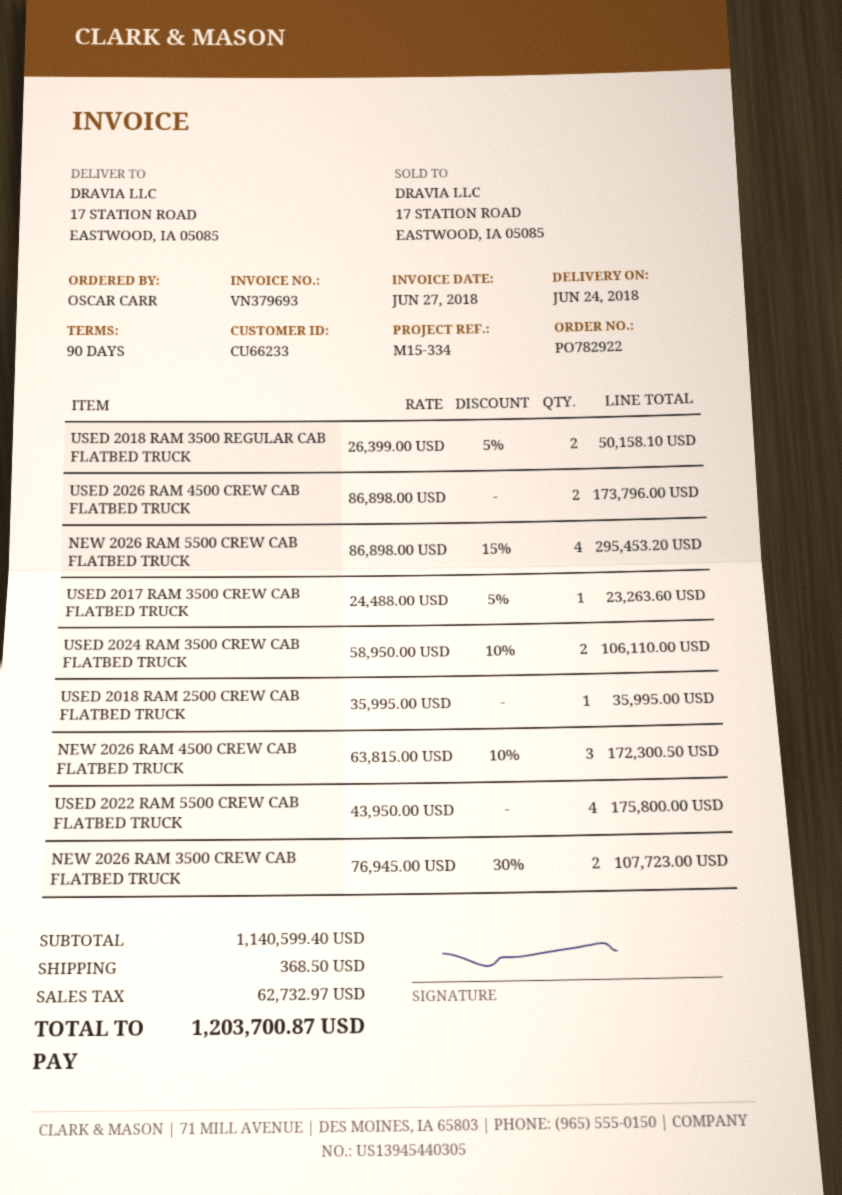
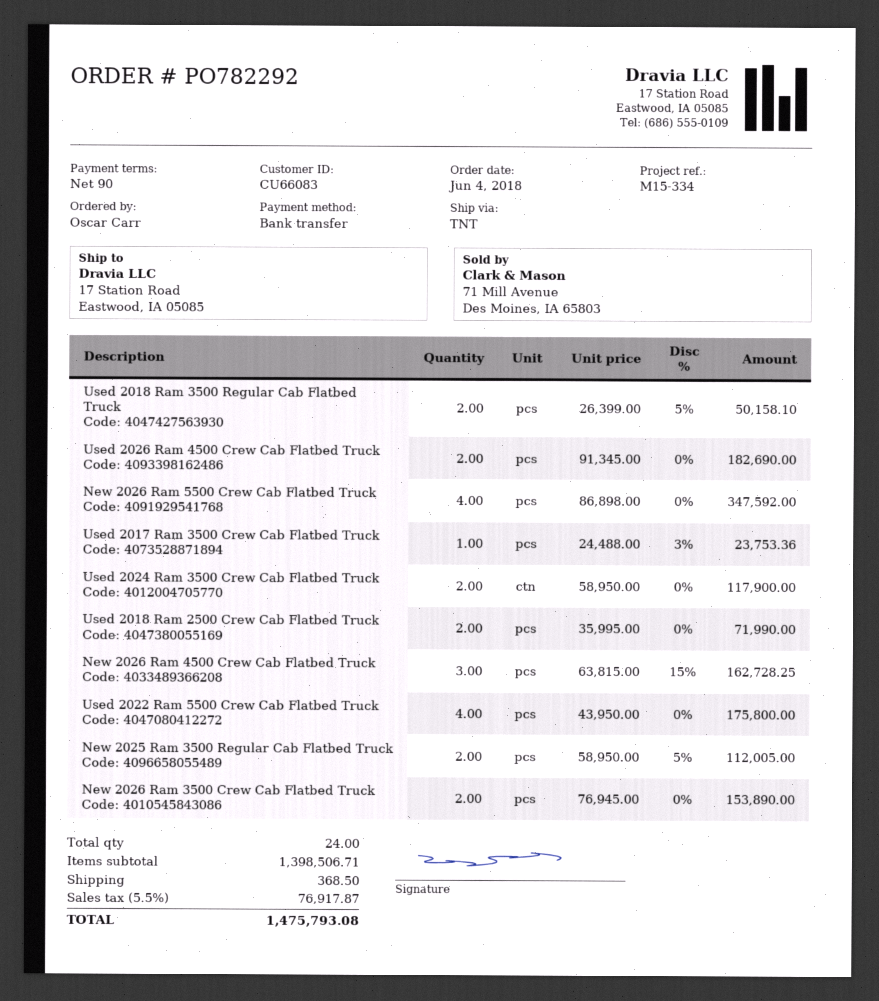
order number: PO782922 -> PO782292
customer number: CU66233 -> CU66083
USED 2026 RAM 4500 CREW CAB FLATBED TRUCK: 2 x 86898.00 = 173796.00 -> 2 x 91345.00 = 182690.00
NEW 2026 RAM 5500 CREW CAB FLATBED TRUCK: 4 x 86898.00 - 15% = 295453.20 -> 4 x 86898.00 = 347592.00
USED 2017 RAM 3500 CREW CAB FLATBED TRUCK: 1 x 24488.00 - 5% = 23263.60 -> 1 x 24488.00 - 3% = 23753.36
USED 2024 RAM 3500 CREW CAB FLATBED TRUCK: 2 x 58950.00 - 10% = 106110.00 -> 2 x 58950.00 = 117900.00
USED 2018 RAM 2500 CREW CAB FLATBED TRUCK: 1 x 35995.00 = 35995.00 -> 2 x 35995.00 = 71990.00
NEW 2026 RAM 4500 CREW CAB FLATBED TRUCK: 3 x 63815.00 - 10% = 172300.50 -> 3 x 63815.00 - 15% = 162728.25
NEW 2026 RAM 3500 CREW CAB FLATBED TRUCK: 2 x 76945.00 - 30% = 107723.00 -> 2 x 76945.00 = 153890.00
New 2025 Ram 3500 Regular Cab Flatbed Truck: none -> 2 x 58950.00 - 5% = 112005.00
subtotal: 1140599.40 -> 1398506.71
tax: 62732.97 -> 76917.87
total: 1203700.87 -> 1475793.08

